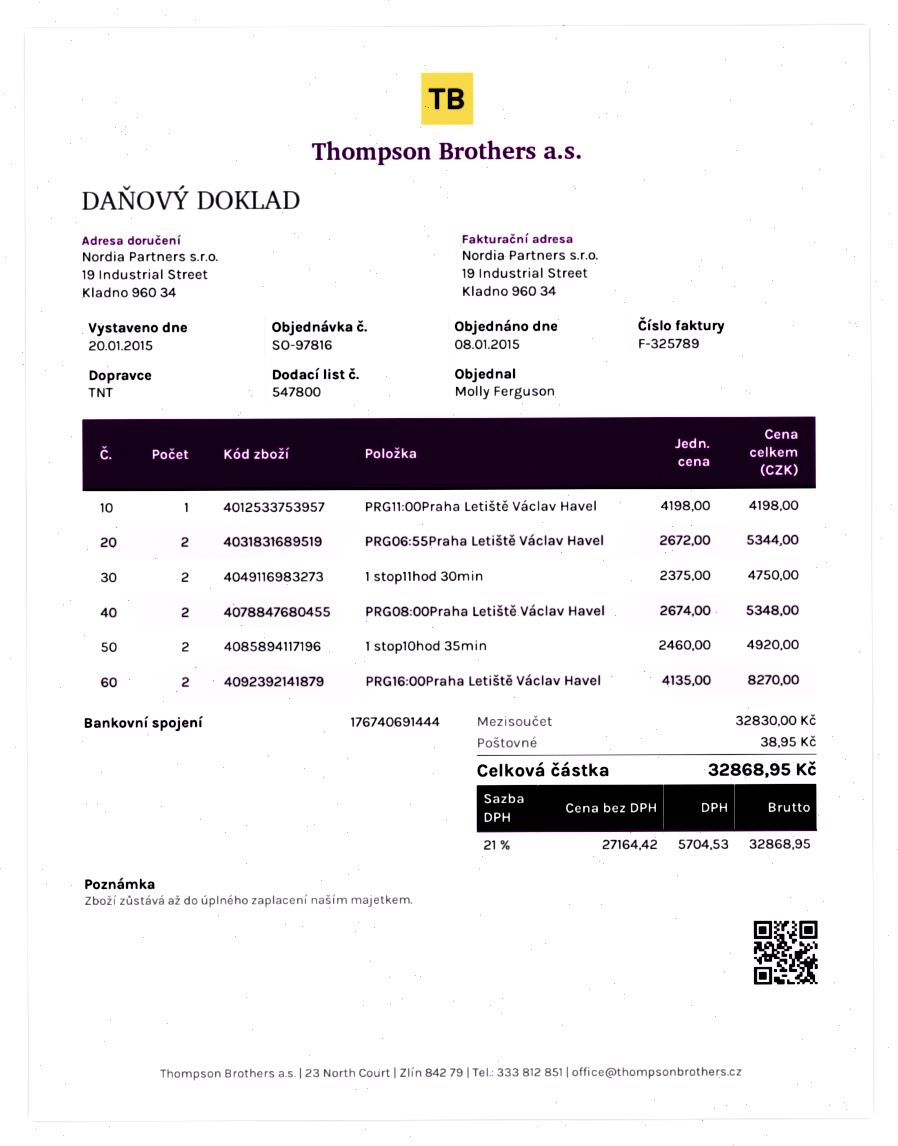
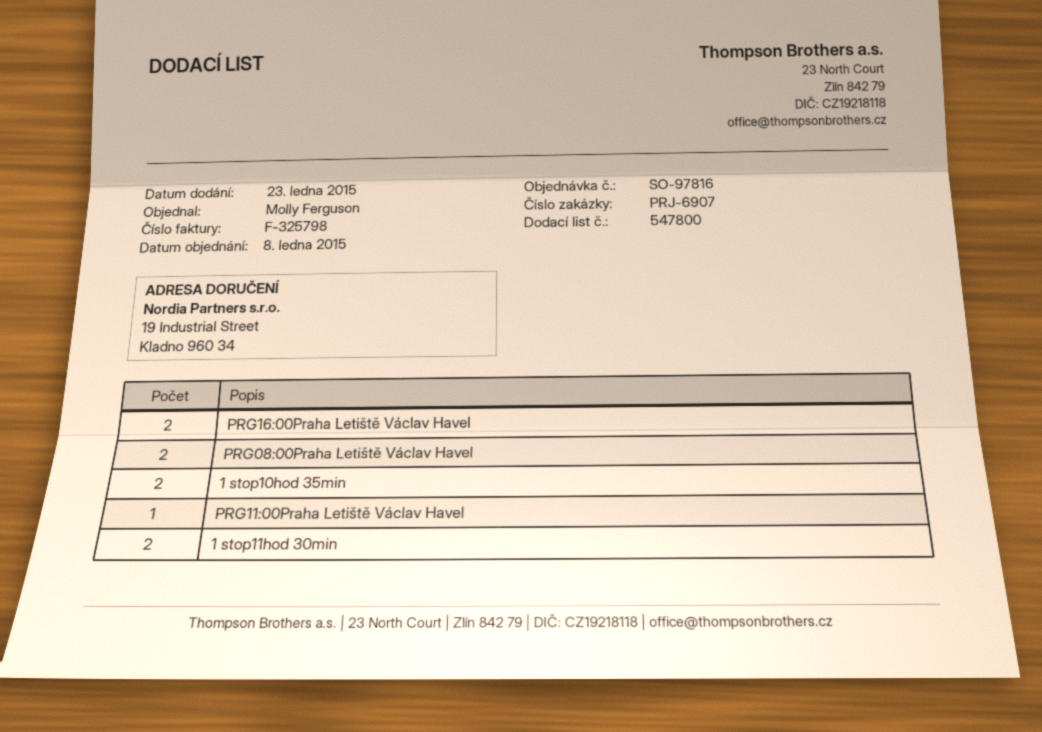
invoice number: F-325789 -> F-325798
PRG06:55Praha Letiště Václav Havel: 2 -> none

